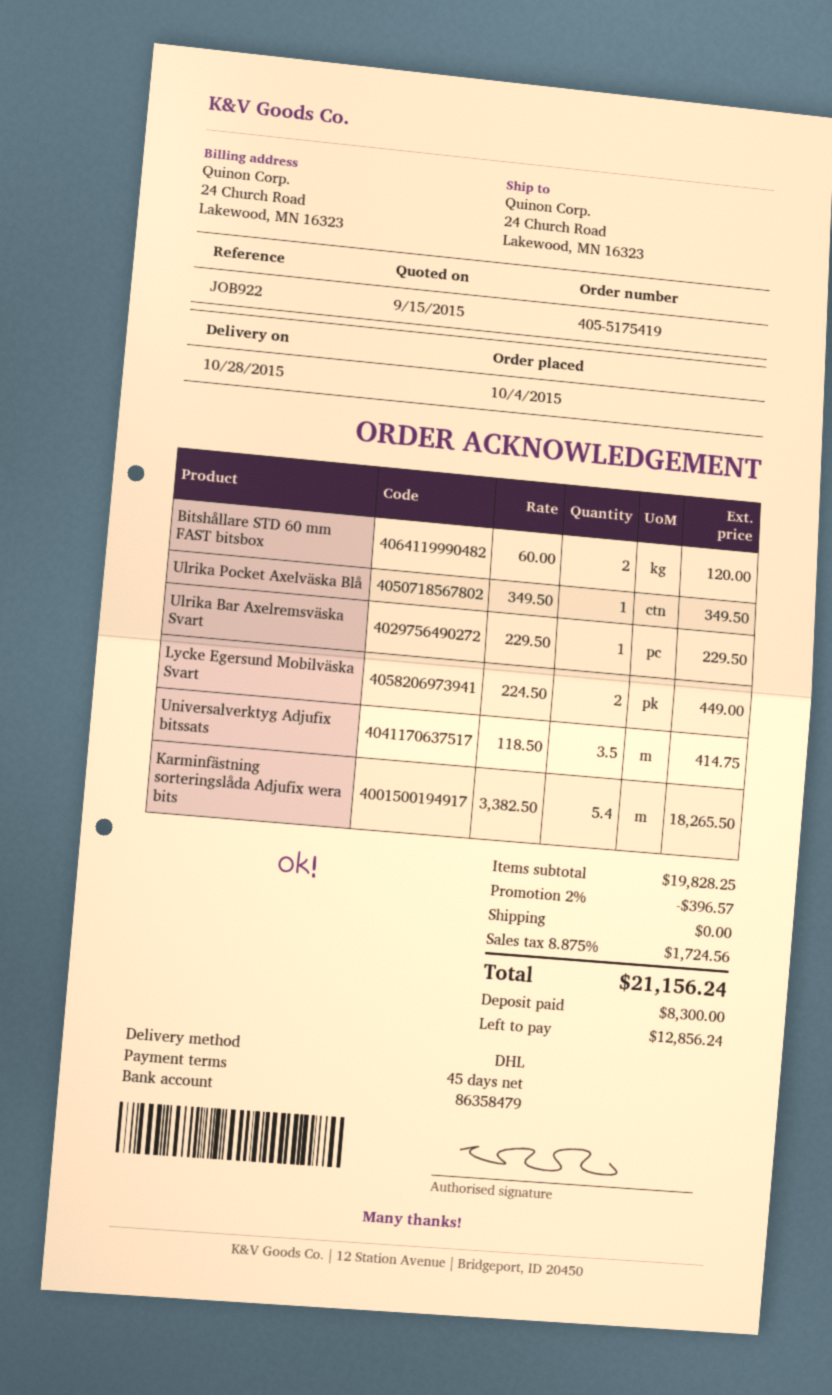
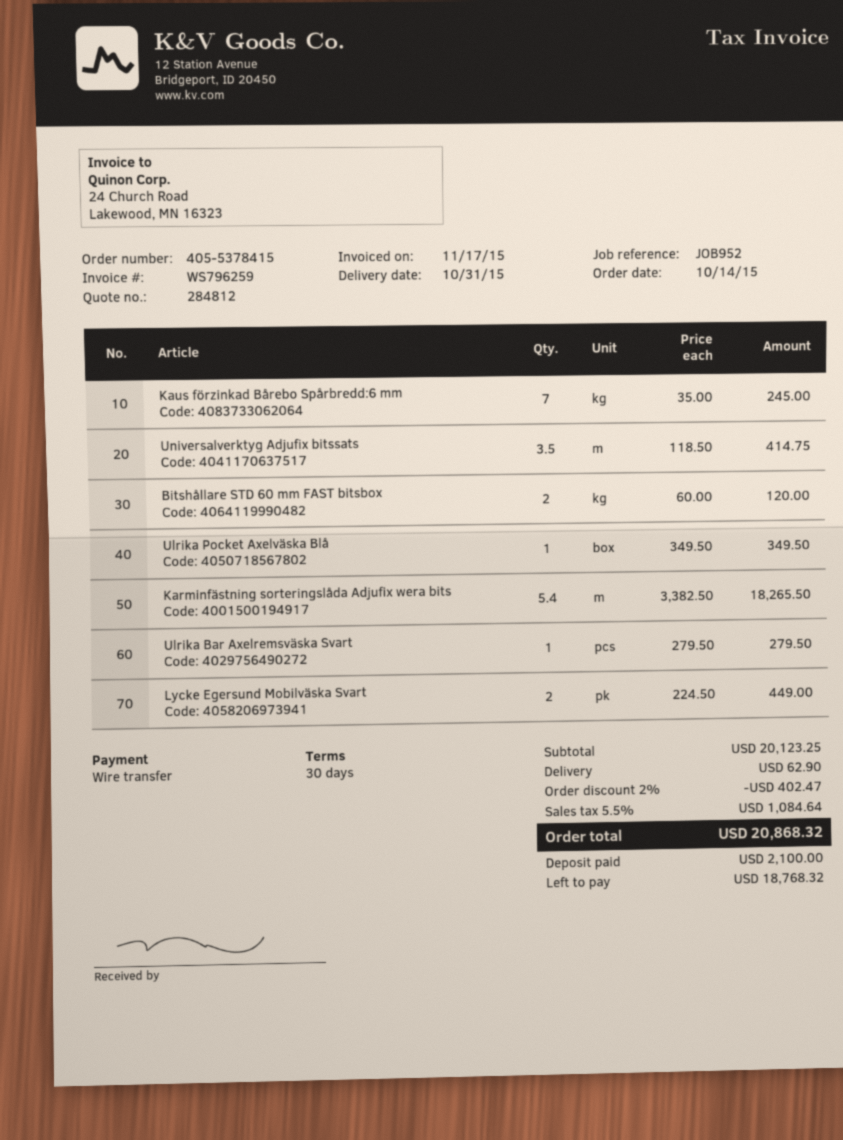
order number: 405-5175419 -> 405-5378415
order date: 2015-10-04 -> 2015-10-14
delivery date: 2015-10-28 -> 2015-10-31
payment terms: 45 days -> 30 days
reference: JOB922 -> JOB952
Ulrika Bar Axelremsväska Svart: 1 x 229.50 = 229.50 -> 1 x 279.50 = 279.50
Kaus förzinkad Bårebo Spårbredd:6 mm: none -> 7 x 35.00 = 245.00
subtotal: 19828.25 -> 20123.25
discount: 2% = 396.57 -> 2% = 402.47
shipping: 0.00 -> 62.90
tax: 8.875% = 1724.56 -> 5.5% = 1084.64
total: 21156.24 -> 20868.32
deposit: 8300.00 -> 2100.00
balance: 12856.24 -> 18768.32

